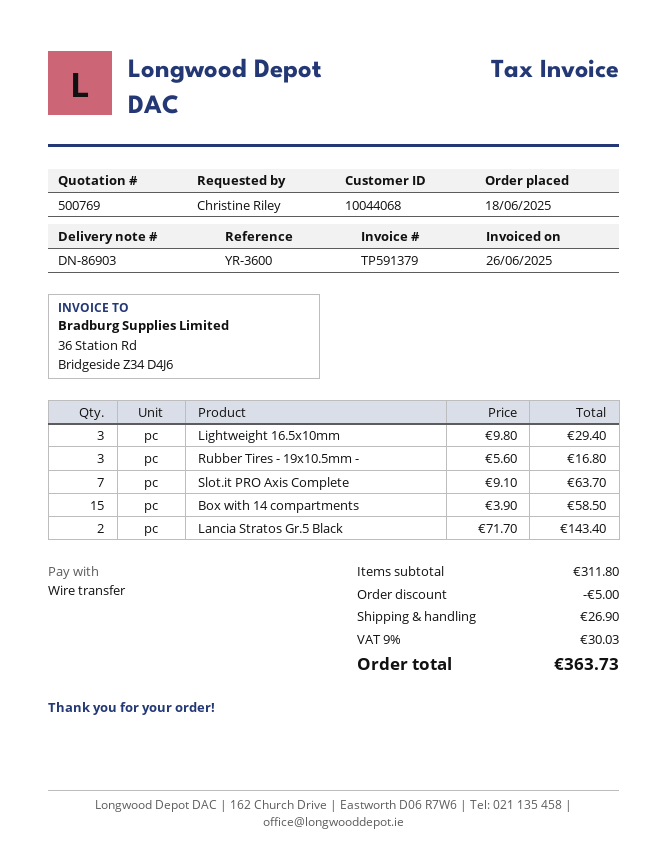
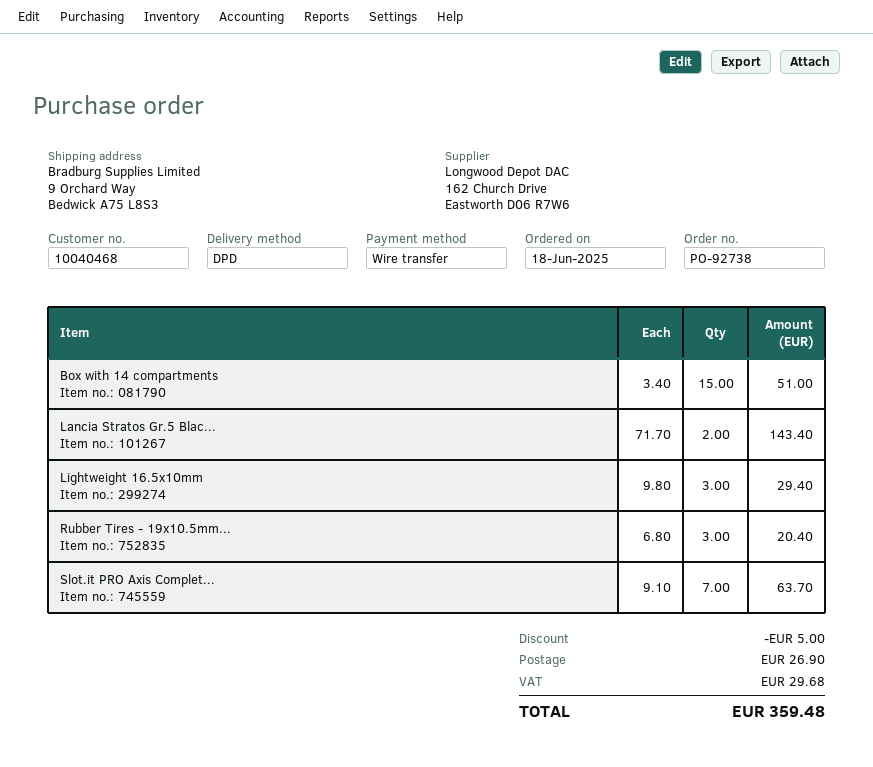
customer number: 10044068 -> 10040468
Rubber Tires - 19x10.5mm -: 3 x 5.60 = 16.80 -> 3 x 6.80 = 20.40
Box with 14 compartments: 15 x 3.90 = 58.50 -> 15 x 3.40 = 51.00
tax: 30.03 -> 29.68
total: 363.73 -> 359.48

